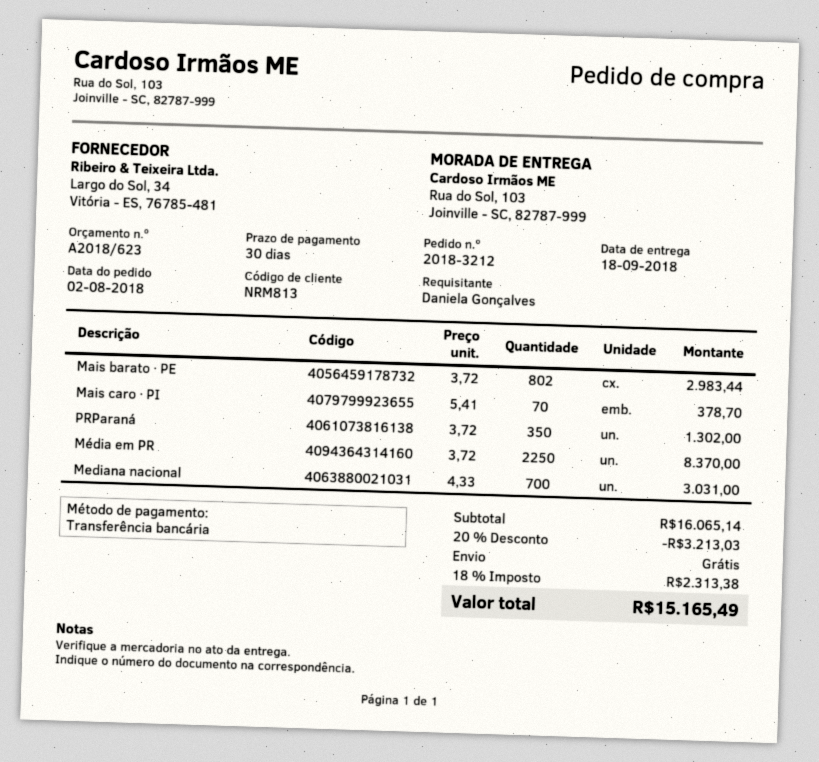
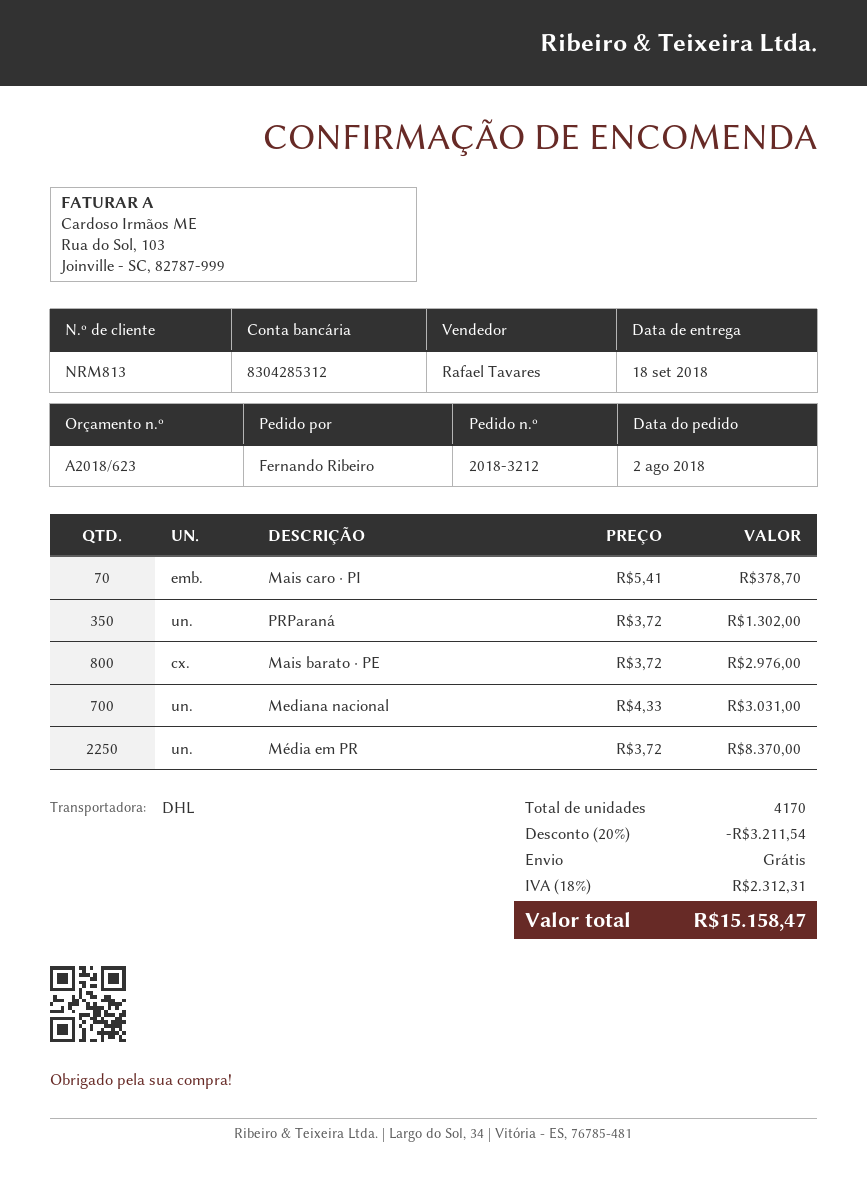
ordered by: Daniela Gonçalves -> Fernando Ribeiro
Mais barato · PE: 802 x 3.72 = 2983.44 -> 800 x 3.72 = 2976.00
discount: 20% = 3213.03 -> 20% = 3211.54
tax: 18% = 2313.38 -> 18% = 2312.31
total: 15165.49 -> 15158.47

